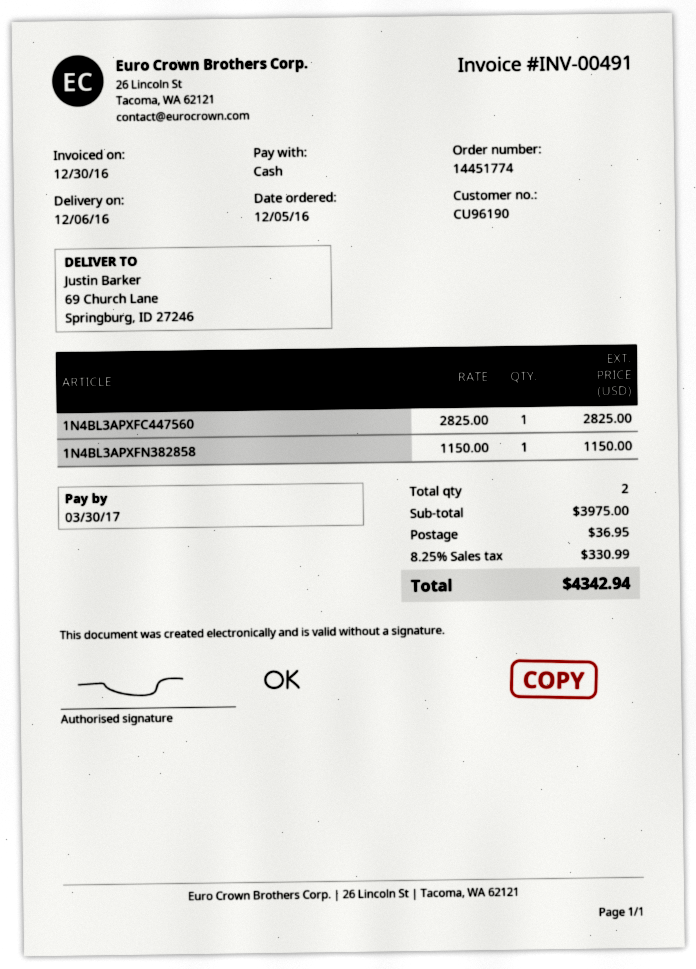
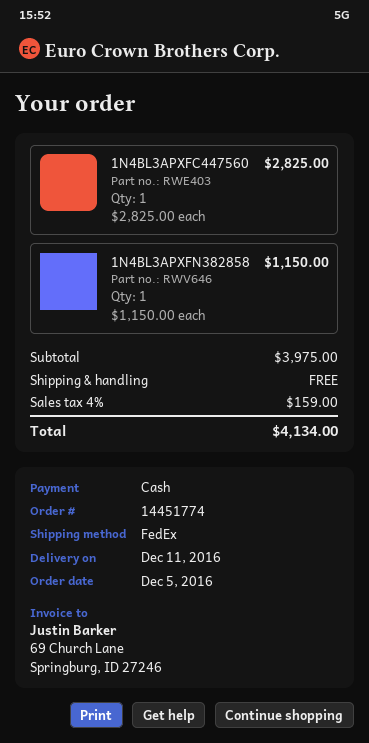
delivery date: 2016-12-06 -> 2016-12-11
shipping: 36.95 -> 0.00
tax: 8.25% = 330.99 -> 4% = 159.00
total: 4342.94 -> 4134.00

